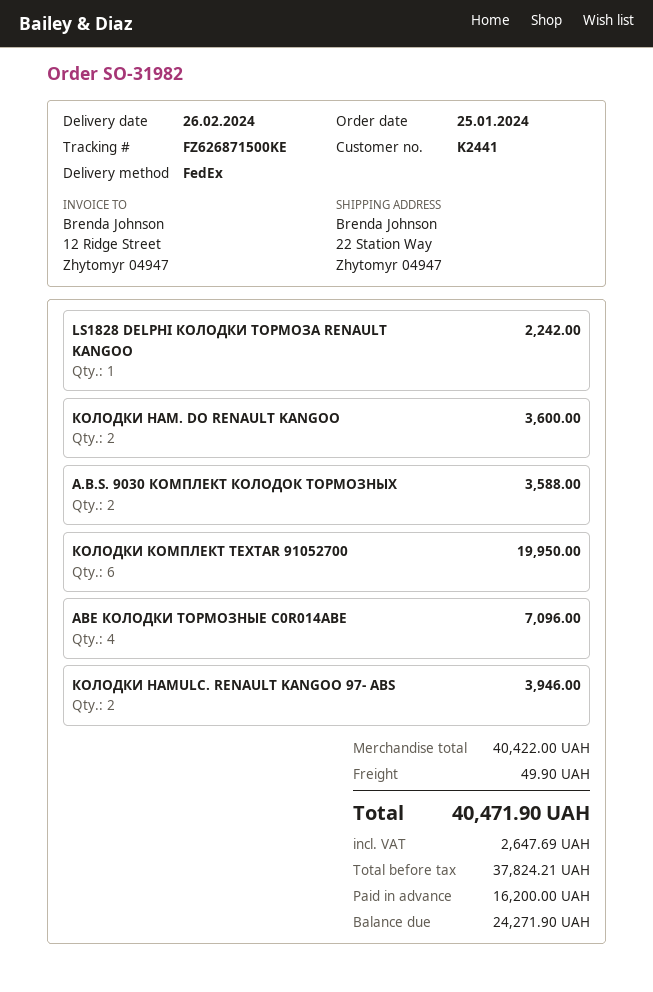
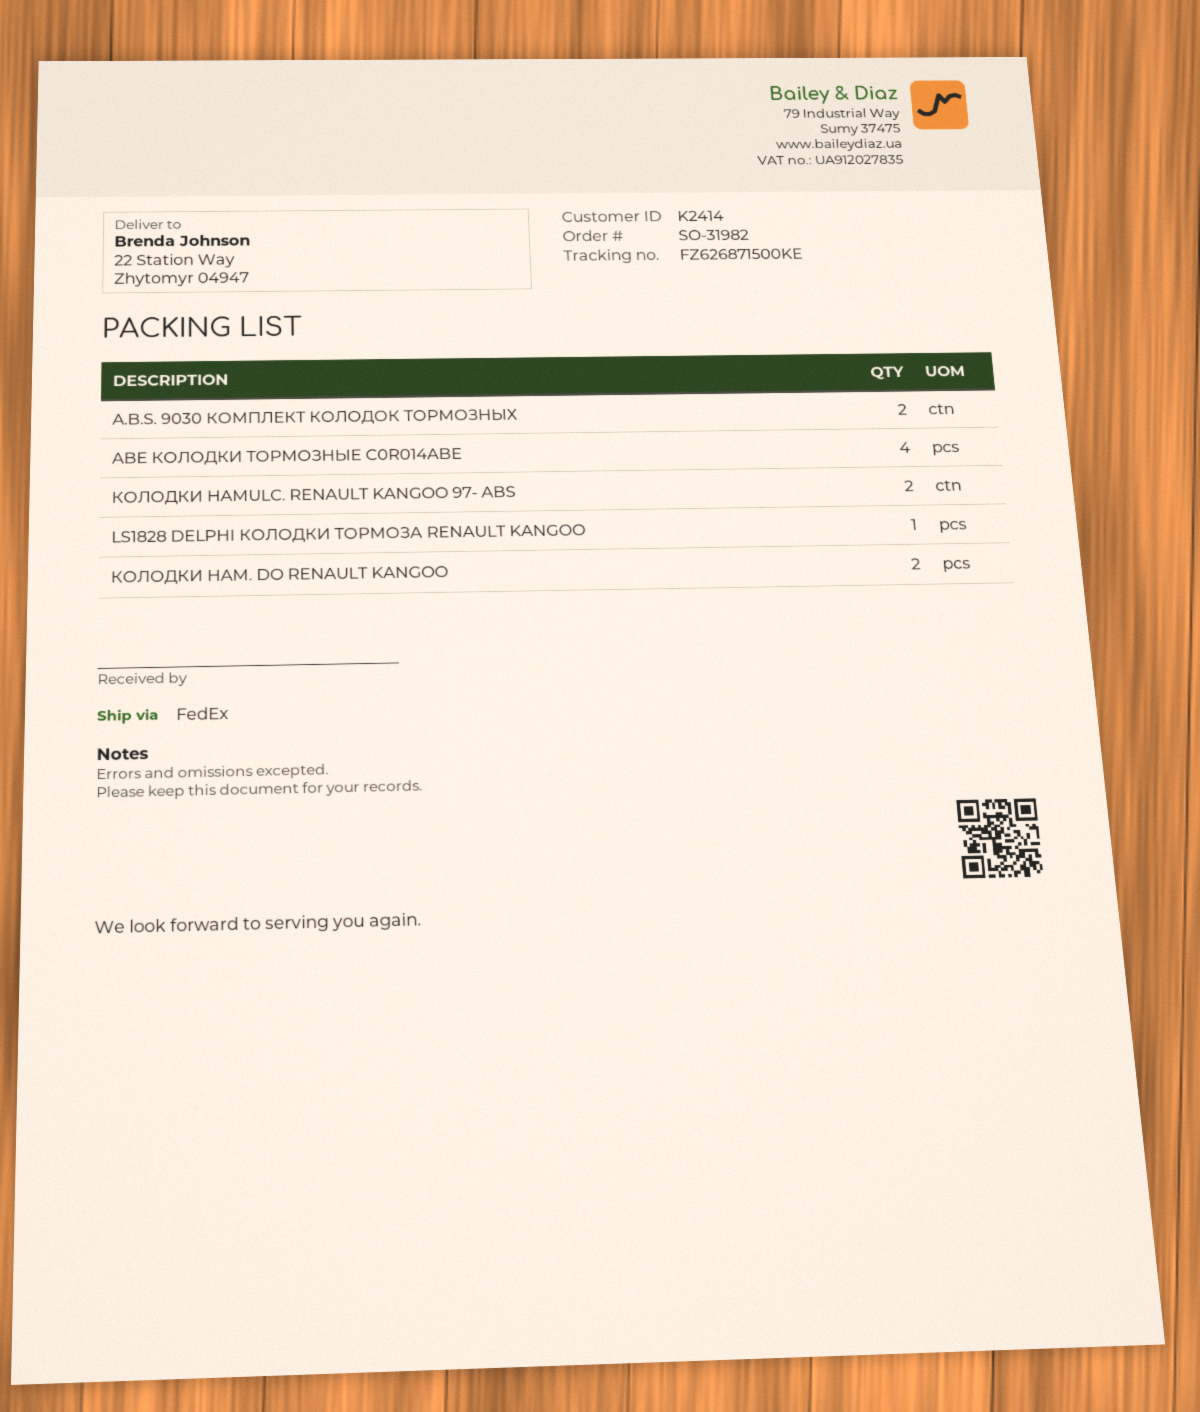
customer number: K2441 -> K2414
КОЛОДКИ КОМПЛЕКТ TEXTAR 91052700: 6 -> none

